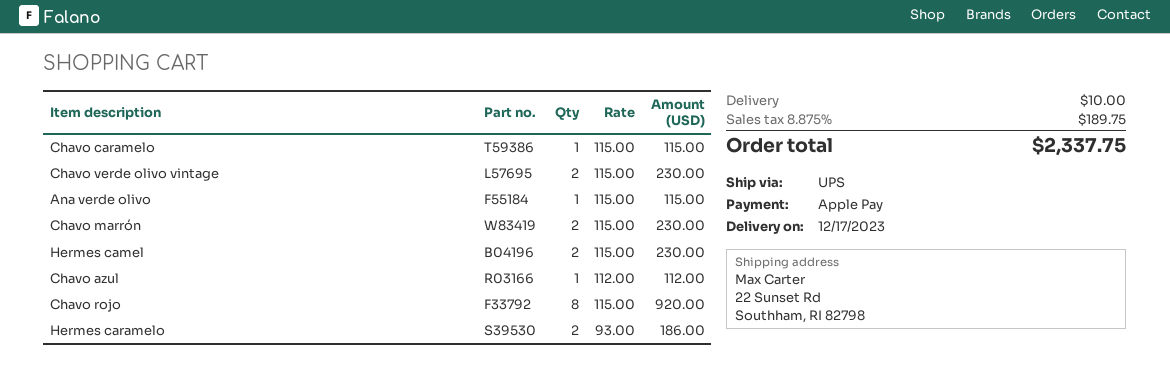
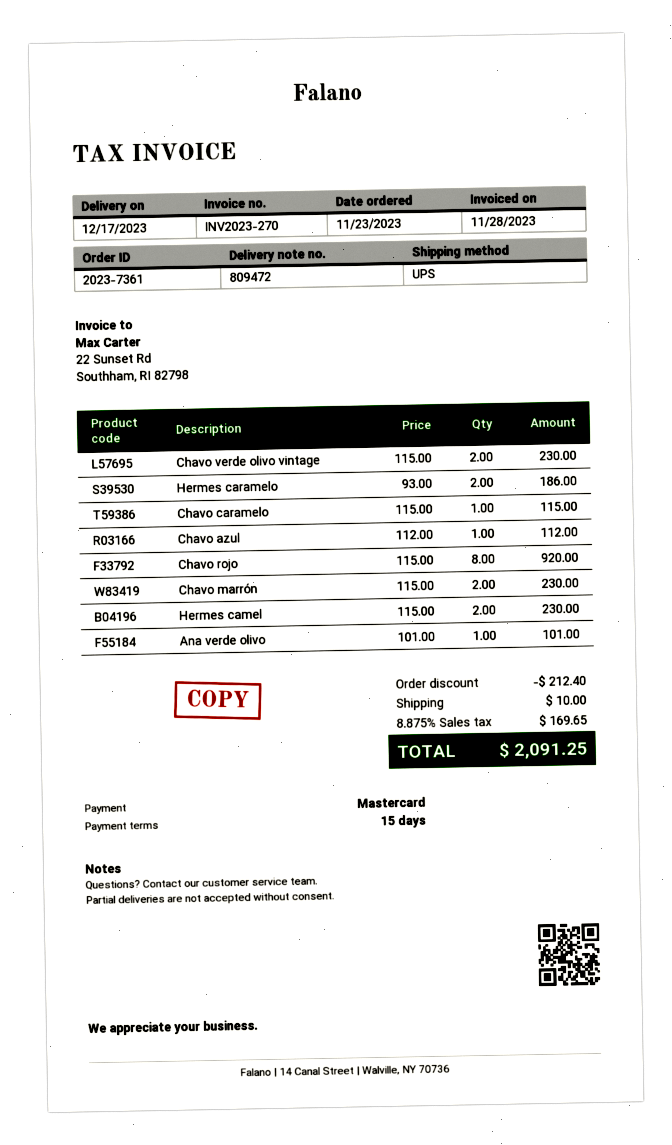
payment method: Apple Pay -> Mastercard
Ana verde olivo: 1 x 115.00 = 115.00 -> 1 x 101.00 = 101.00
discount: none -> 212.40
tax: 8.875% = 189.75 -> 8.875% = 169.65
total: 2337.75 -> 2091.25

